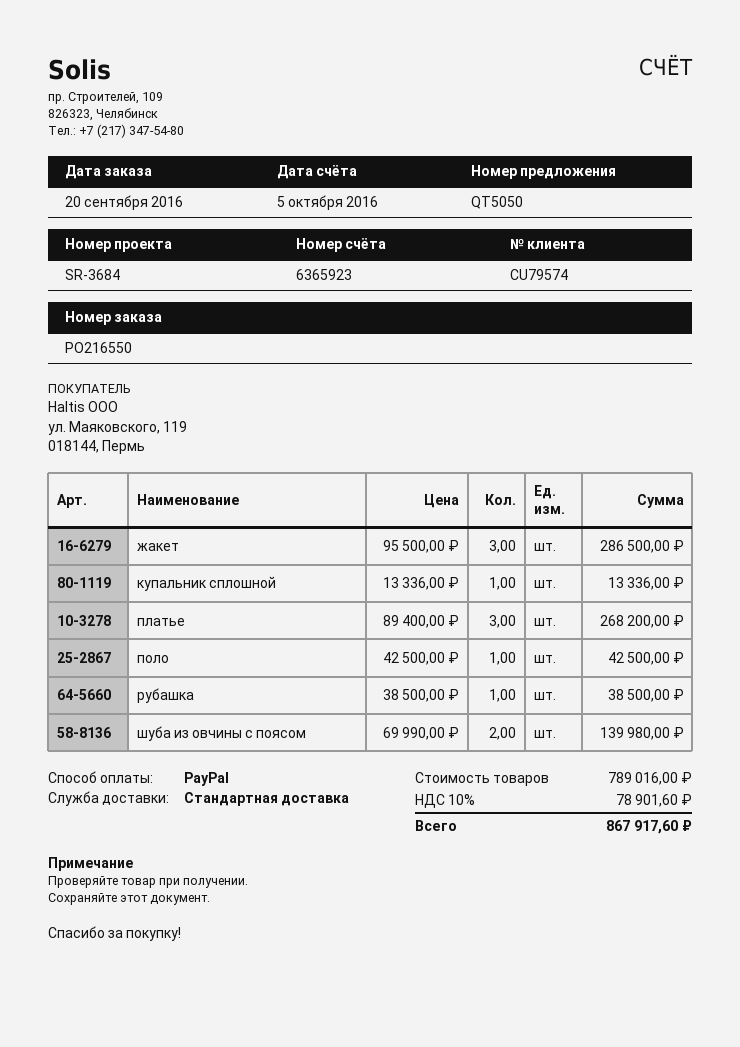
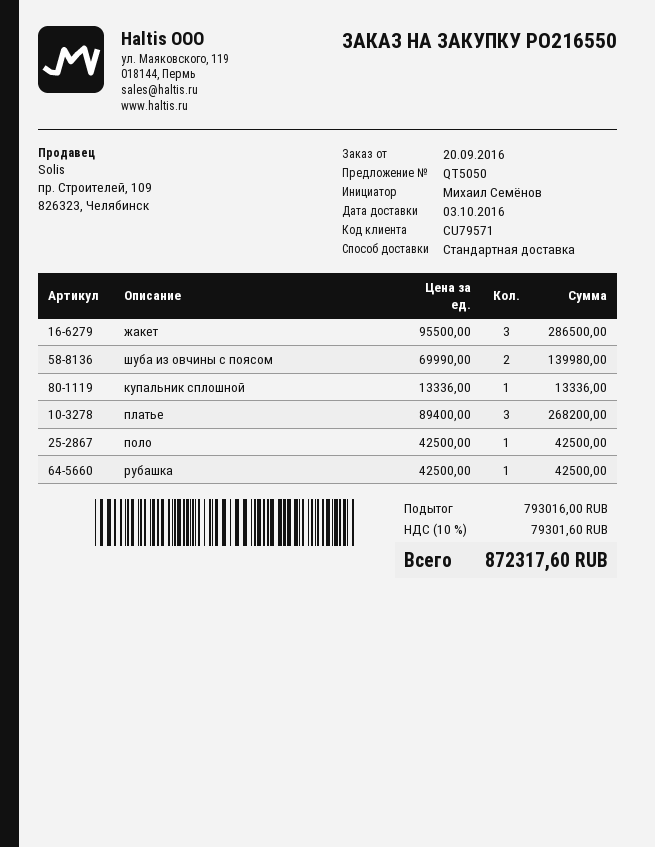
customer number: CU79574 -> CU79571
рубашка: 1 x 38500.00 = 38500.00 -> 1 x 42500.00 = 42500.00
subtotal: 789016.00 -> 793016.00
tax: 10% = 78901.60 -> 10% = 79301.60
total: 867917.60 -> 872317.60

